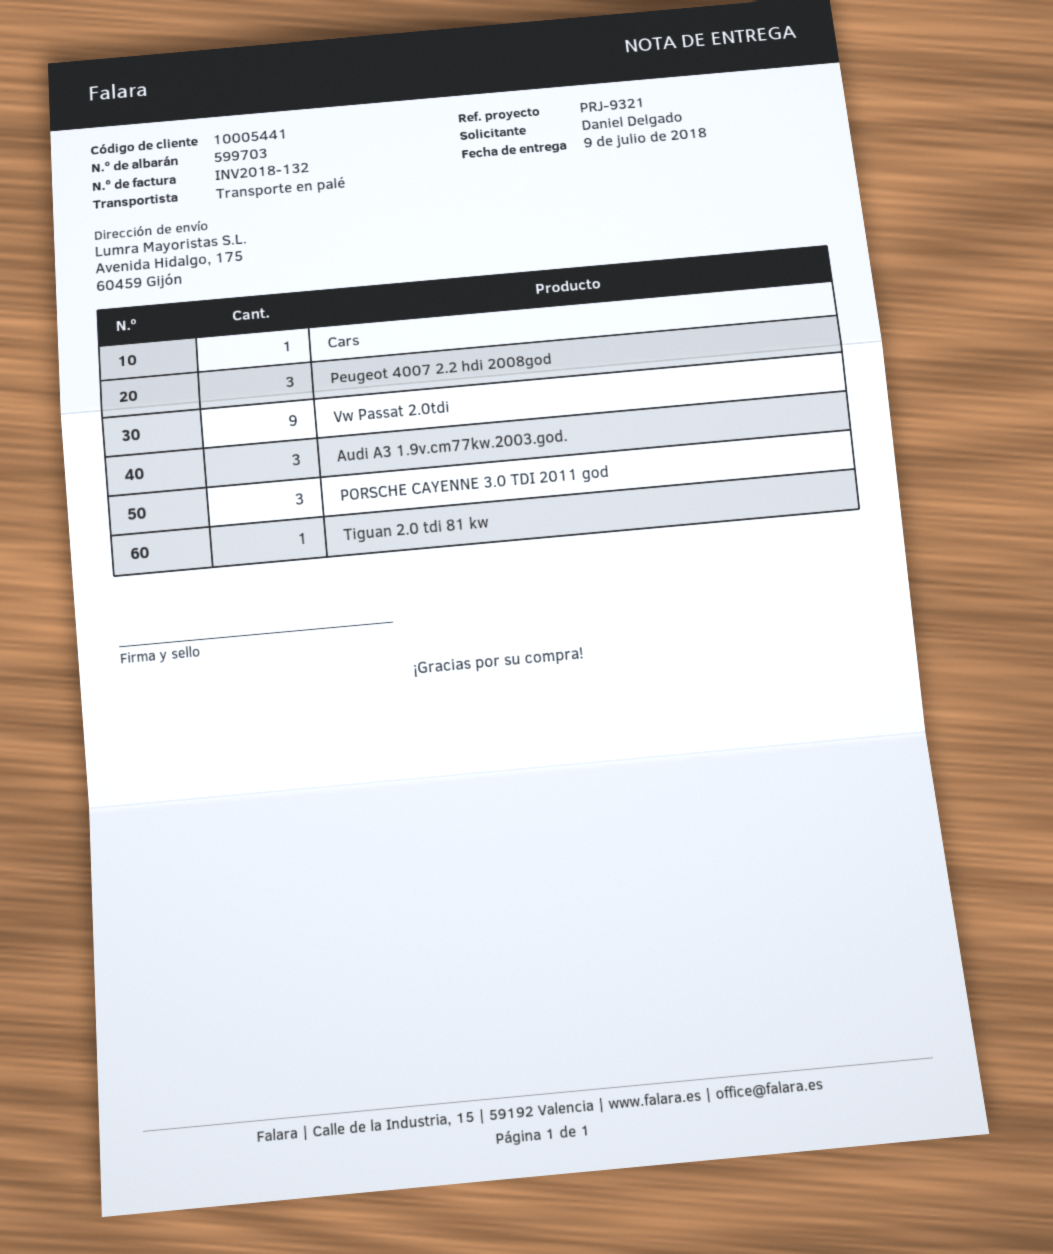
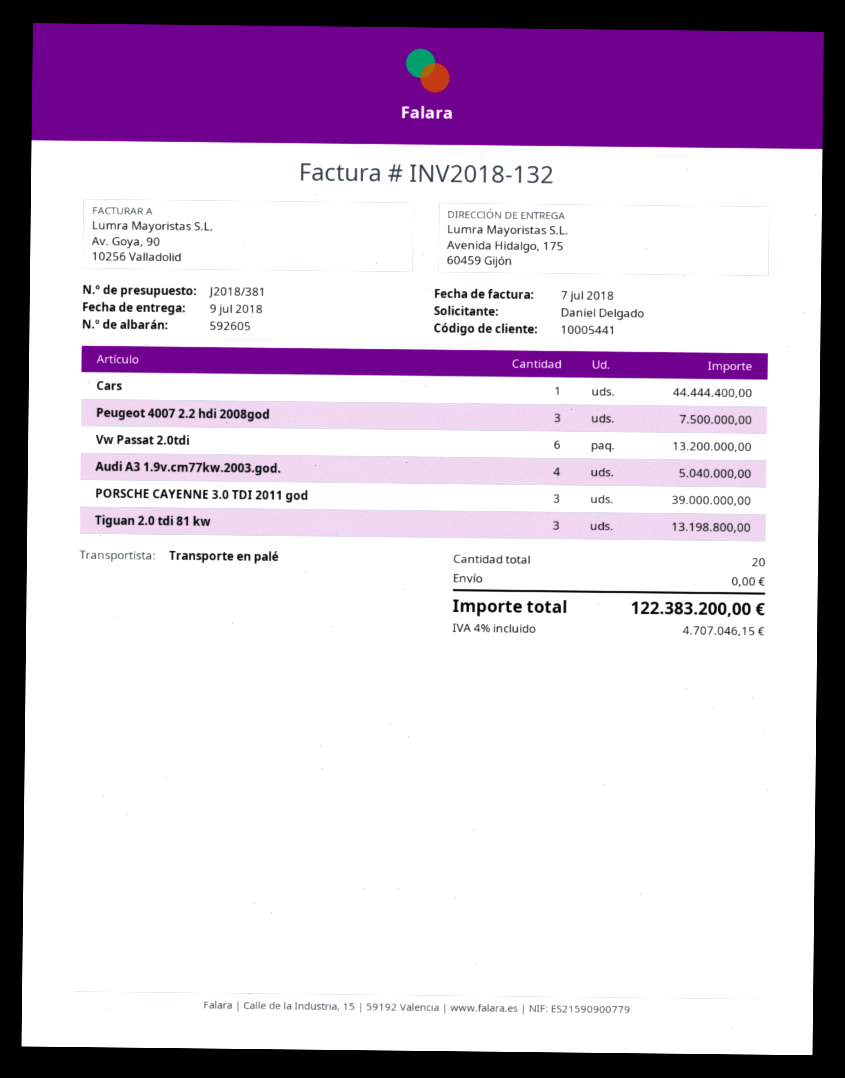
delivery note number: 599703 -> 592605
Vw Passat 2.0tdi: 9 -> 6
Audi A3 1.9v.cm77kw.2003.god.: 3 -> 4
Tiguan 2.0 tdi 81 kw: 1 -> 3

